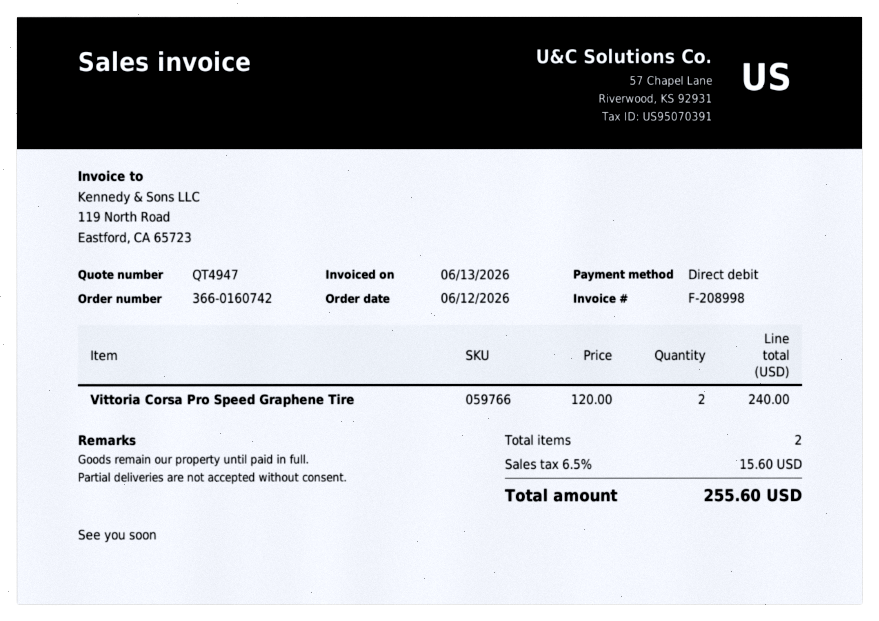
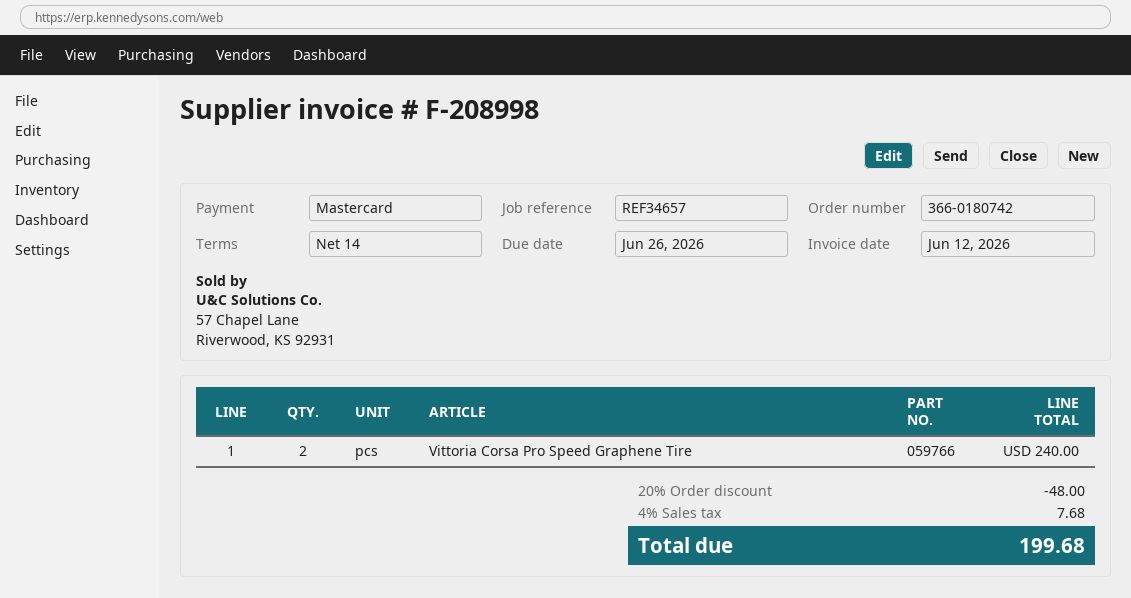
order number: 366-0160742 -> 366-0180742
invoice date: 2026-06-13 -> 2026-06-12
payment method: direct debit -> Mastercard
discount: none -> 20% = 48.00
tax: 6.5% = 15.60 -> 4% = 7.68
total: 255.60 -> 199.68

